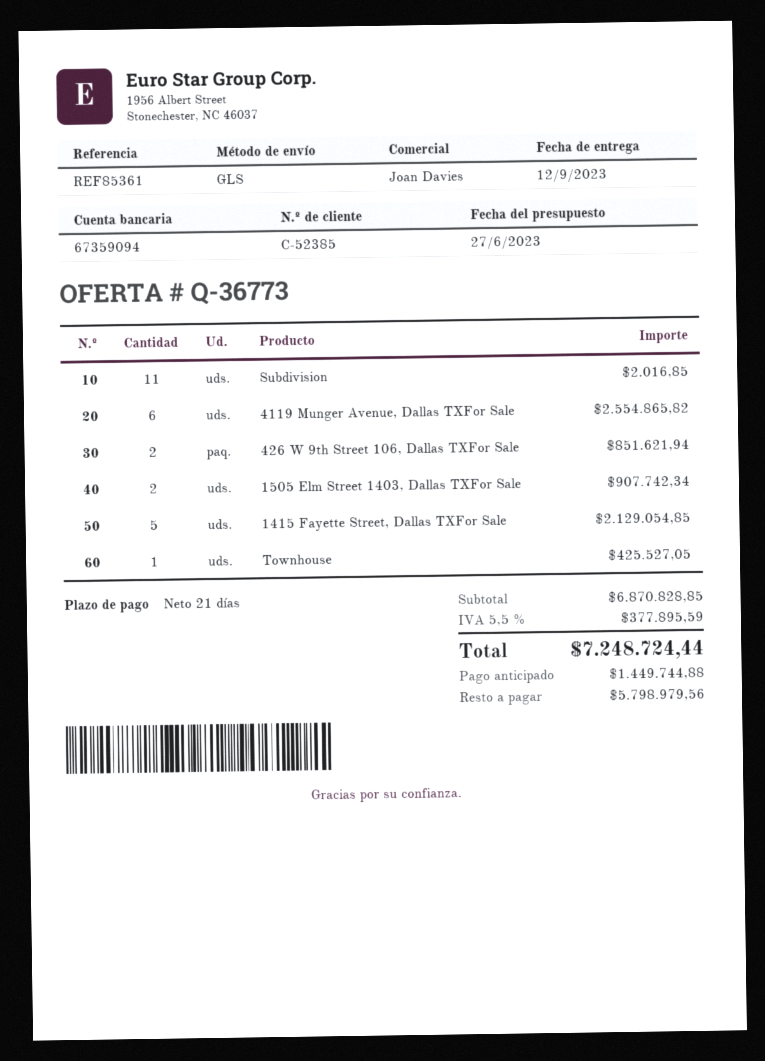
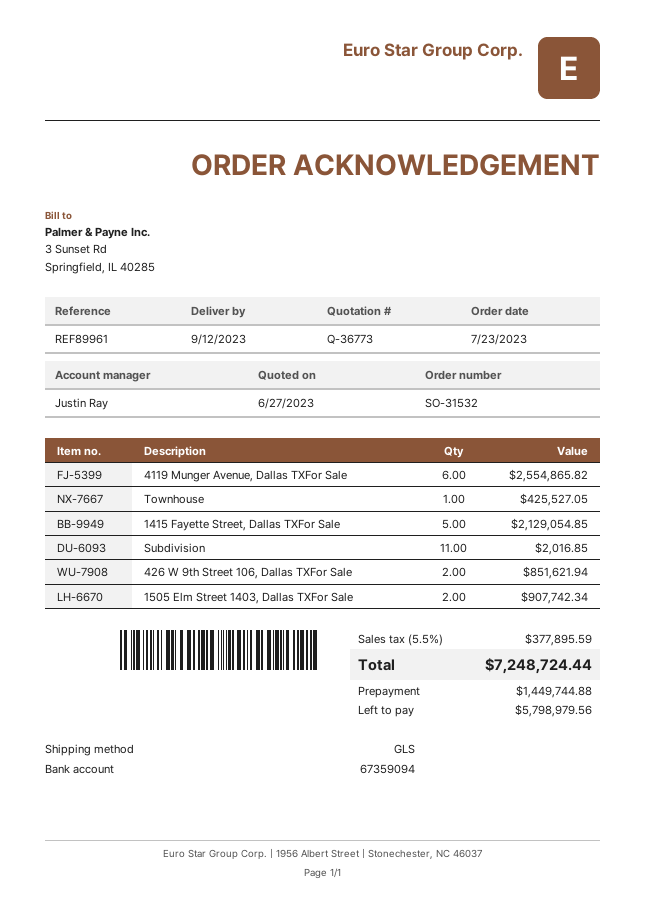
reference: REF85361 -> REF89961
sales rep: Joan Davies -> Justin Ray

